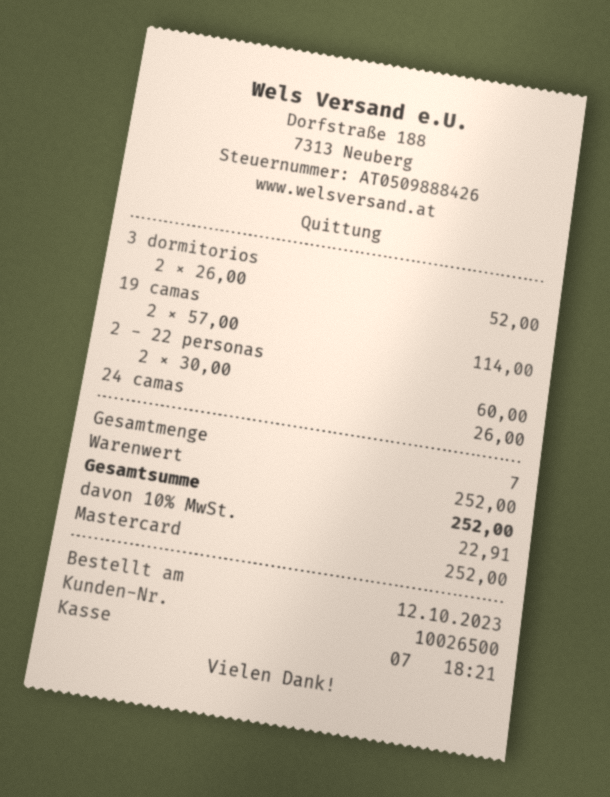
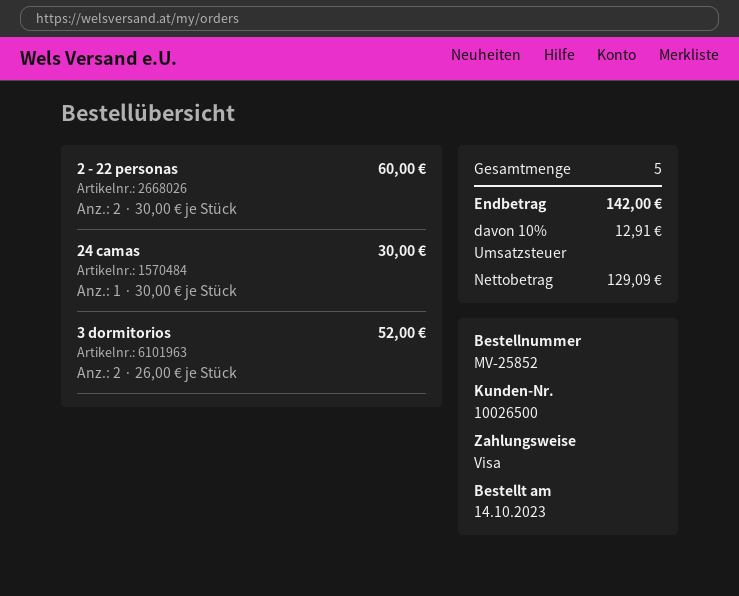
order date: 2023-10-12 -> 2023-10-14
payment method: Mastercard -> Visa
19 camas: 2 x 57.00 = 114.00 -> none
24 camas: 1 x 26.00 = 26.00 -> 1 x 30.00 = 30.00
total quantity: 7 -> 5
tax: 10% = 22.91 -> 10% = 12.91
total: 252.00 -> 142.00

